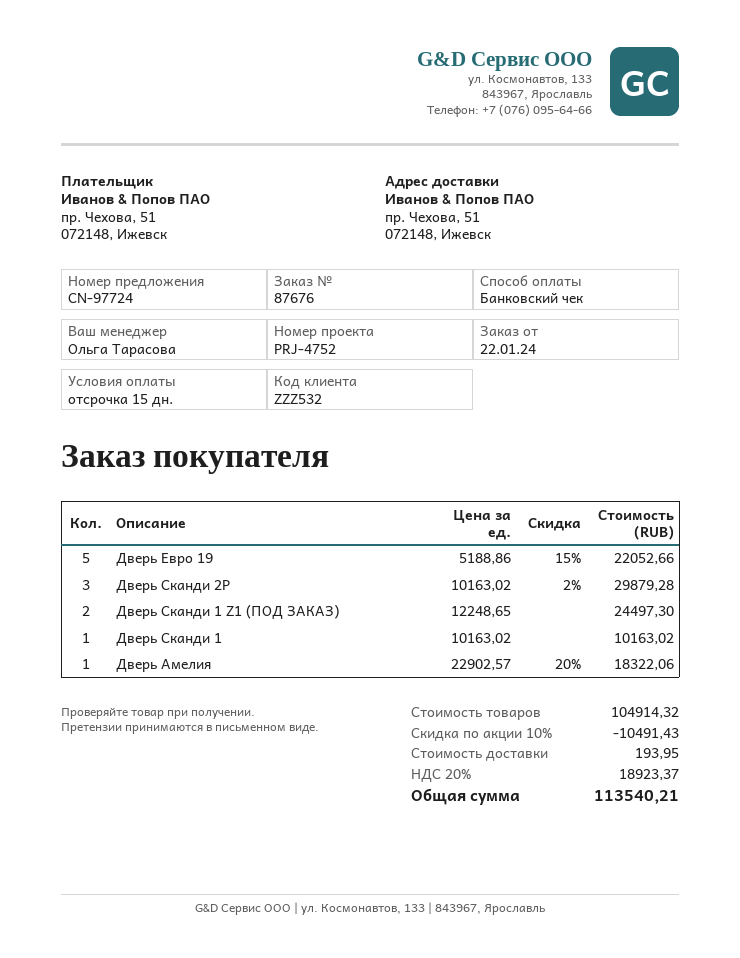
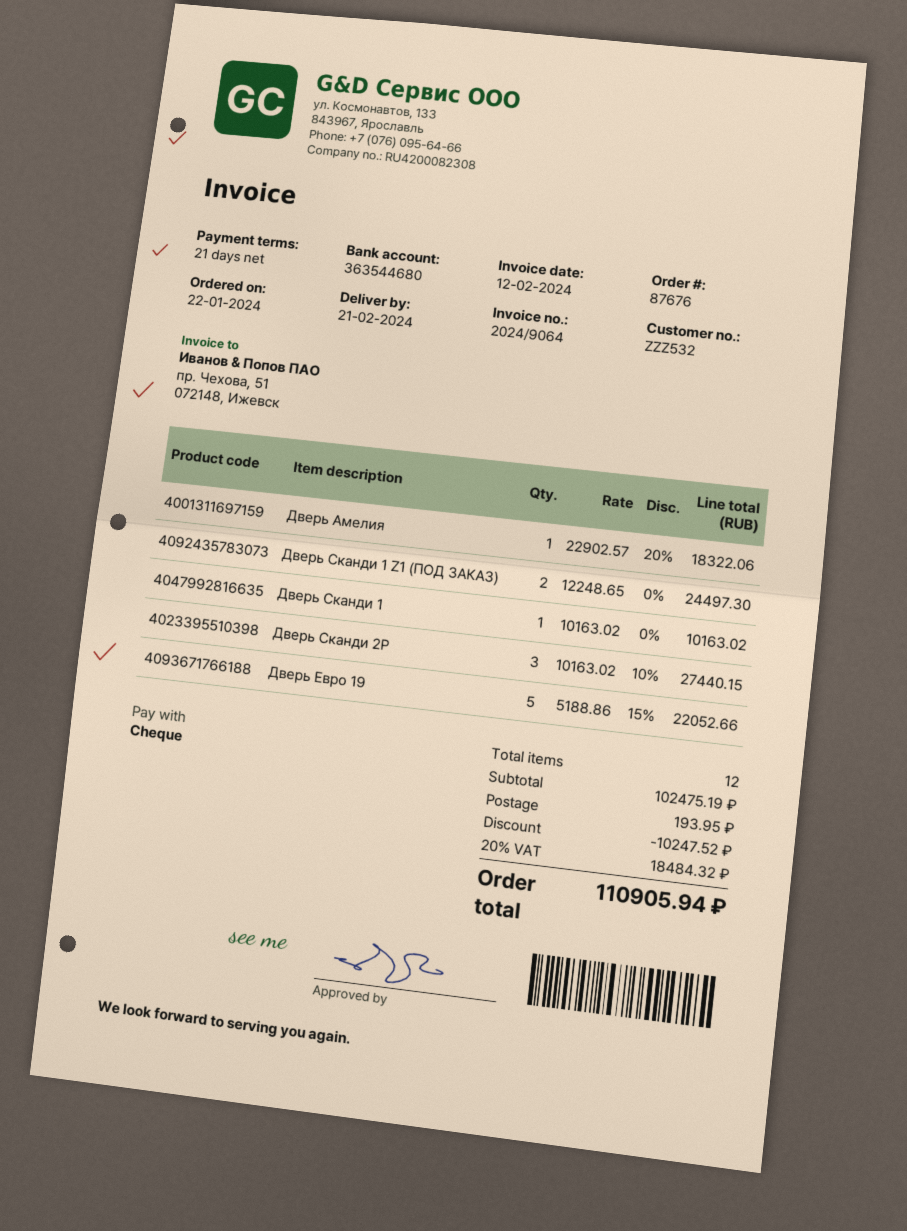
payment terms: 15 days -> 21 days
Дверь Сканди 2P: 3 x 10163.02 - 2% = 29879.28 -> 3 x 10163.02 - 10% = 27440.15
subtotal: 104914.32 -> 102475.19
discount: 10491.43 -> 10247.52
tax: 20% = 18923.37 -> 20% = 18484.32
total: 113540.21 -> 110905.94

